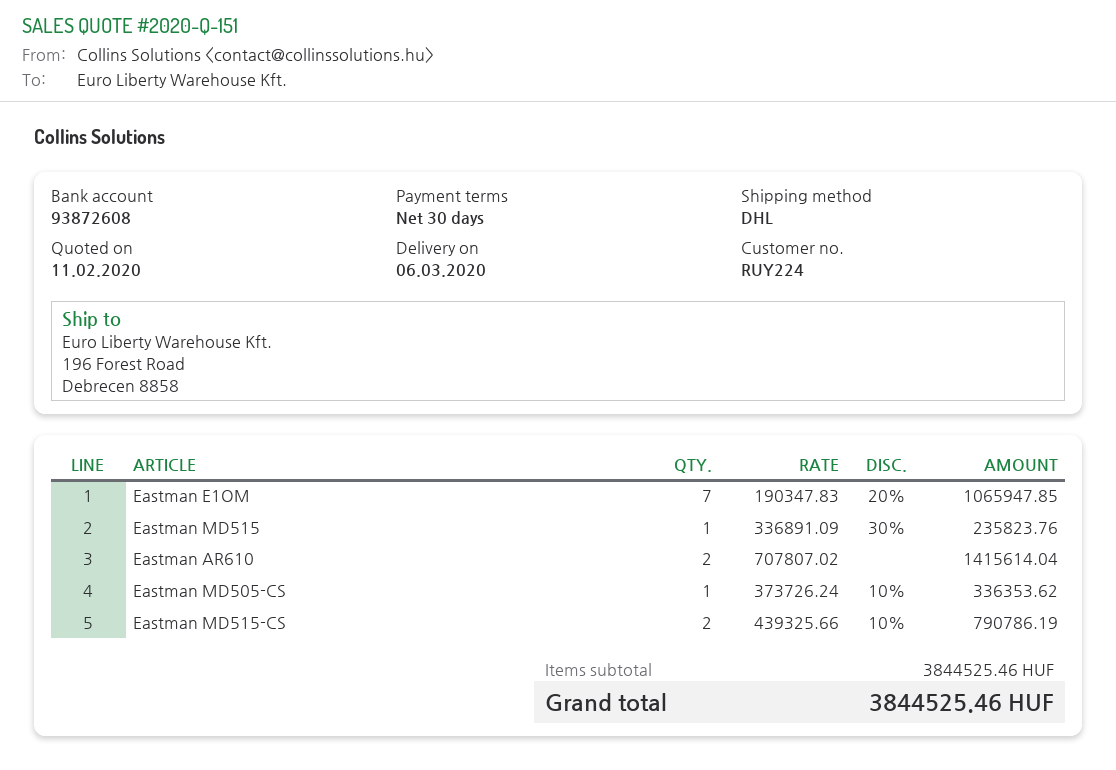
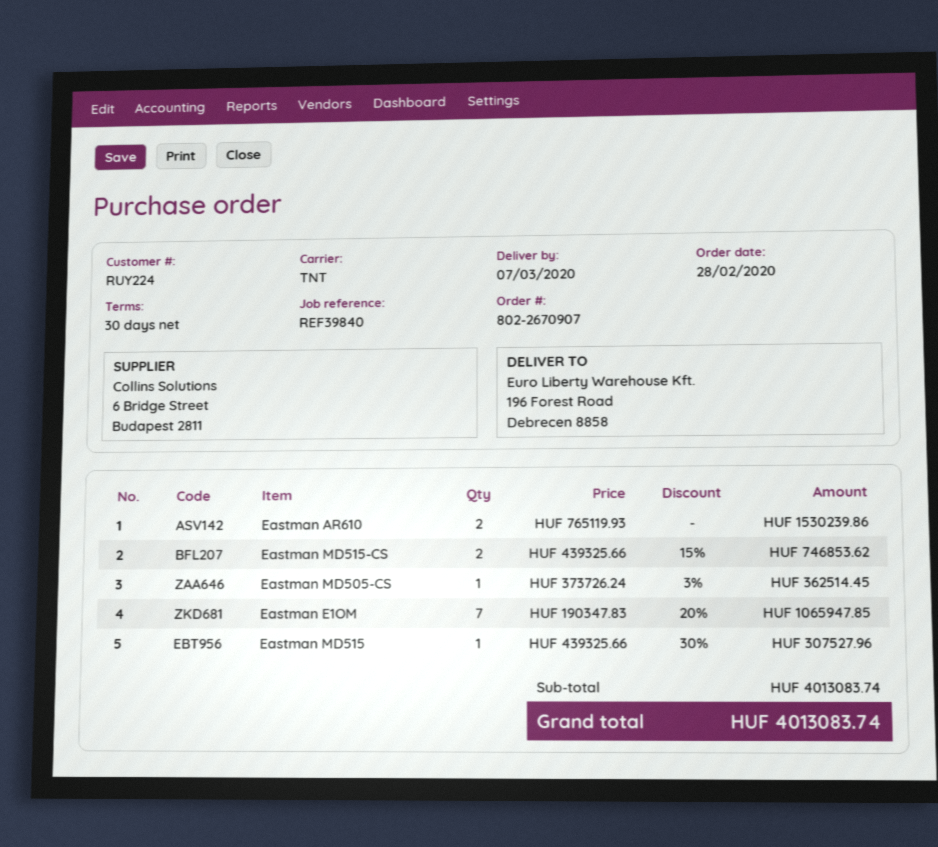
delivery date: 2020-03-06 -> 2020-03-07
shipping method: DHL -> TNT
Eastman MD515: 1 x 336891.09 - 30% = 235823.76 -> 1 x 439325.66 - 30% = 307527.96
Eastman AR610: 2 x 707807.02 = 1415614.04 -> 2 x 765119.93 = 1530239.86
Eastman MD505-CS: 1 x 373726.24 - 10% = 336353.62 -> 1 x 373726.24 - 3% = 362514.45
Eastman MD515-CS: 2 x 439325.66 - 10% = 790786.19 -> 2 x 439325.66 - 15% = 746853.62
subtotal: 3844525.46 -> 4013083.74
total: 3844525.46 -> 4013083.74

